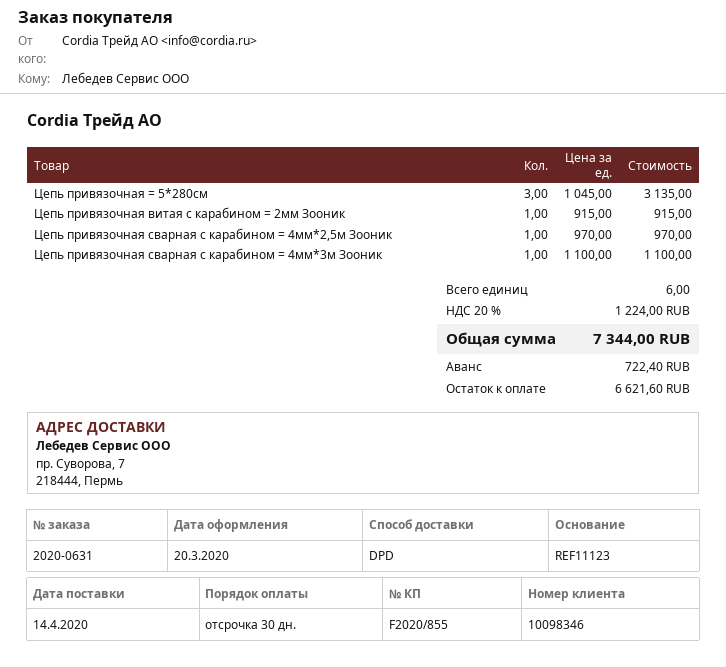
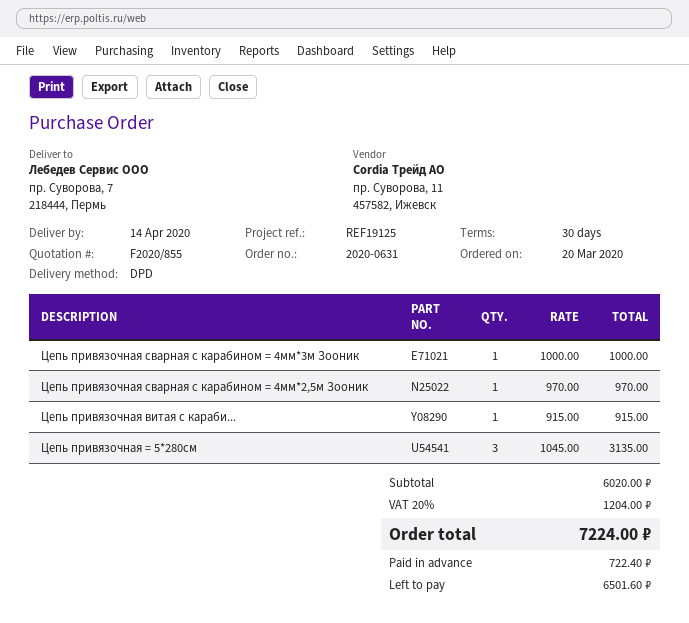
reference: REF11123 -> REF19125
Цепь привязочная сварная с карабином = 4мм*3м Зооник: 1 x 1100.00 = 1100.00 -> 1 x 1000.00 = 1000.00
tax: 20% = 1224.00 -> 20% = 1204.00
total: 7344.00 -> 7224.00
balance: 6621.60 -> 6501.60

